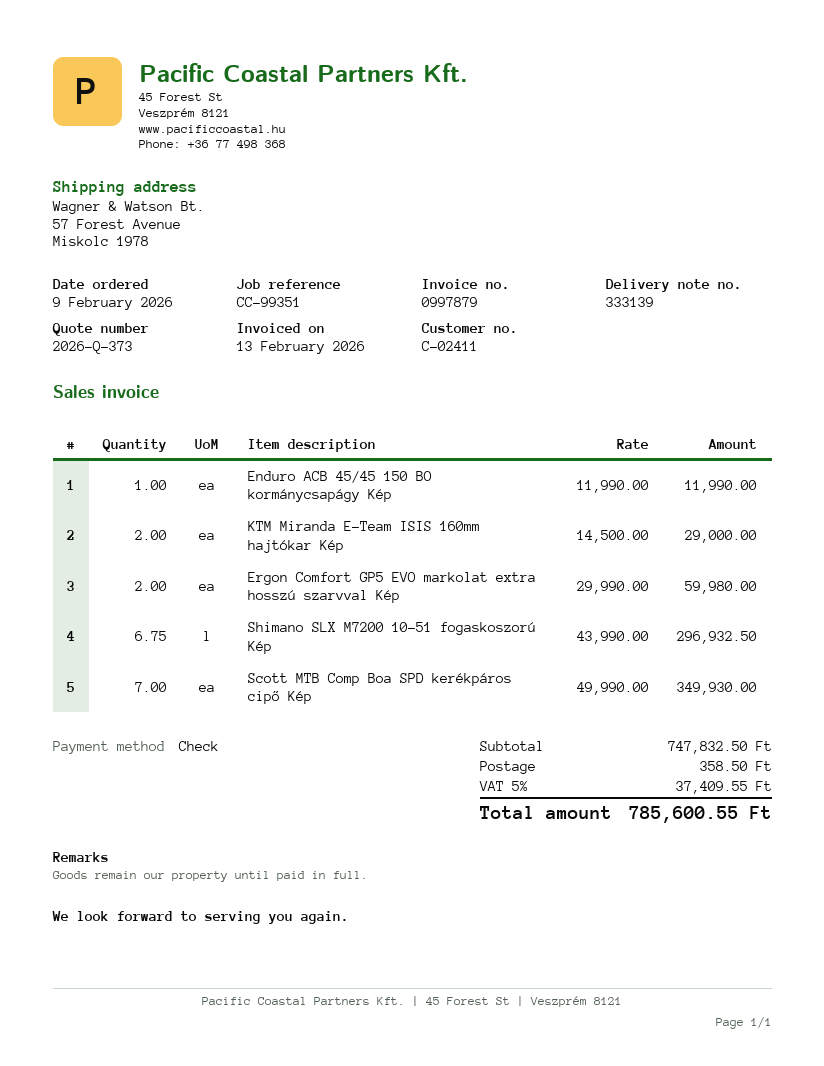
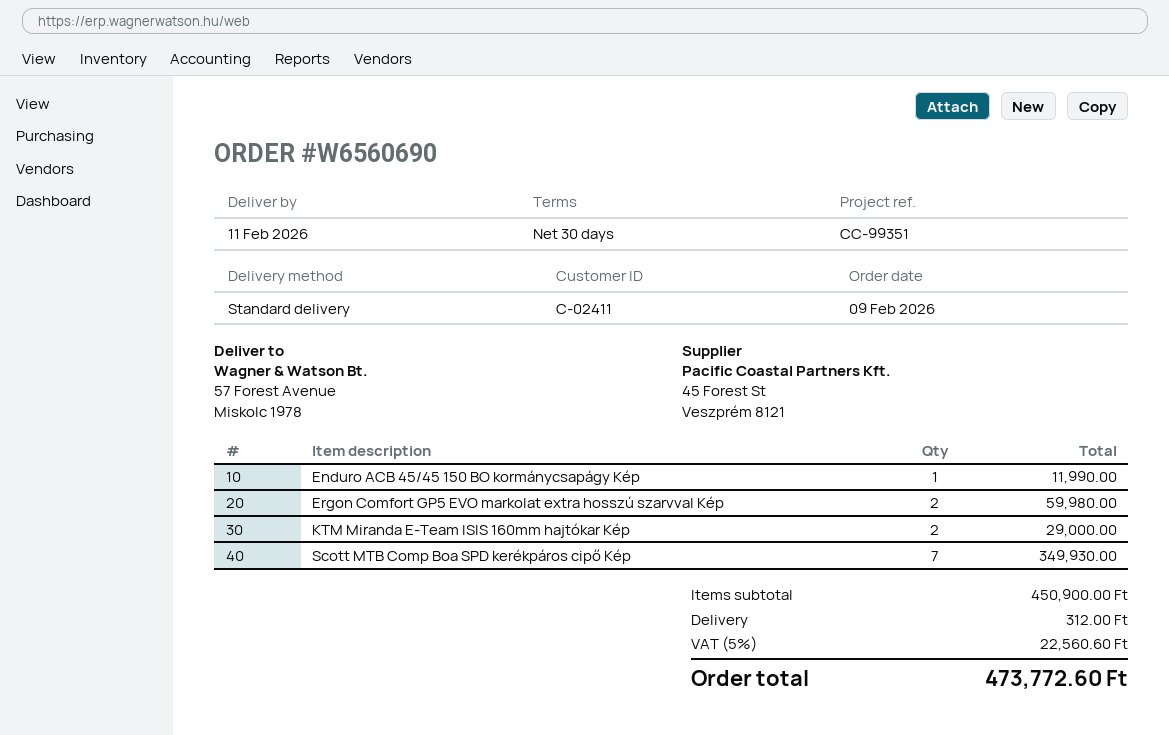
Shimano SLX M7200 10-51 fogaskoszorú Kép: 6.75 for 296932.50 -> none
subtotal: 747832.50 -> 450900.00
shipping: 358.50 -> 312.00
tax: 5% = 37409.55 -> 5% = 22560.60
total: 785600.55 -> 473772.60

